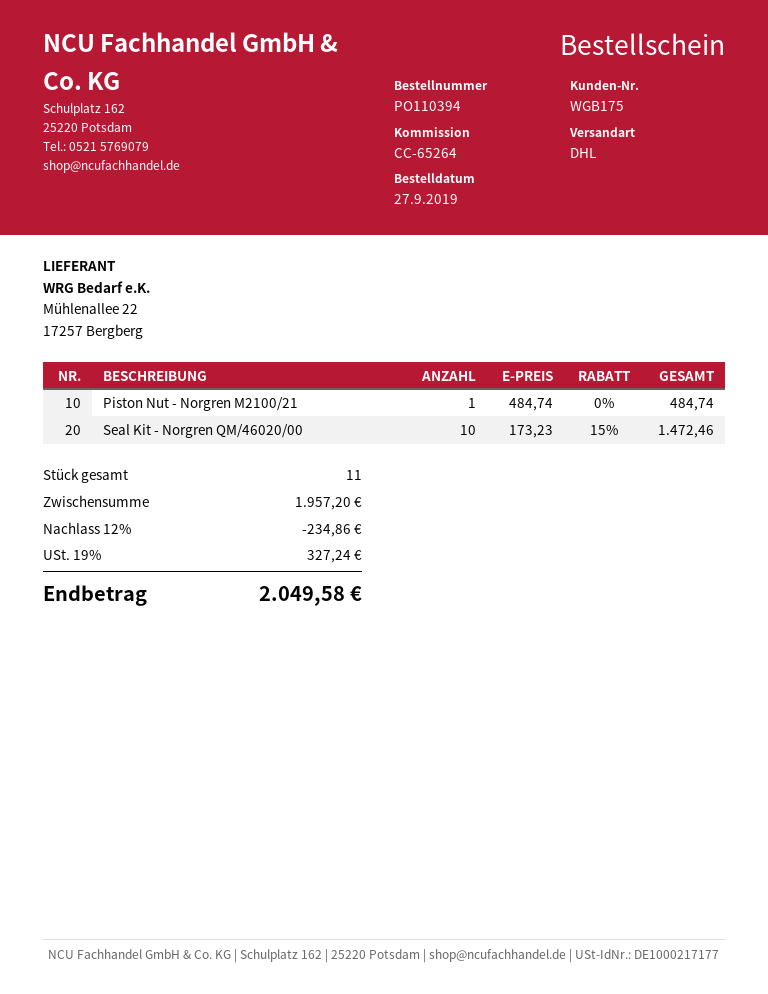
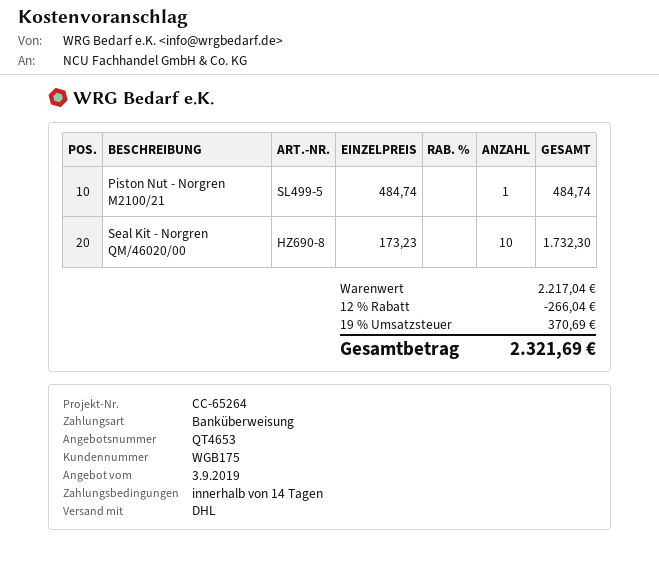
Seal Kit - Norgren QM/46020/00: 10 x 173.23 - 15% = 1472.46 -> 10 x 173.23 = 1732.30
subtotal: 1957.20 -> 2217.04
discount: 12% = 234.86 -> 12% = 266.04
tax: 19% = 327.24 -> 19% = 370.69
total: 2049.58 -> 2321.69

